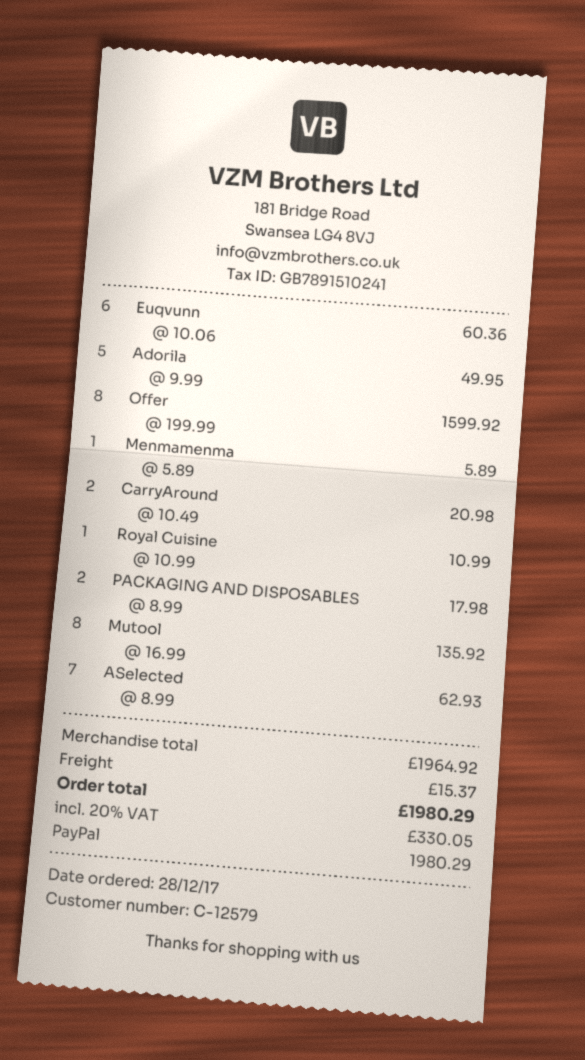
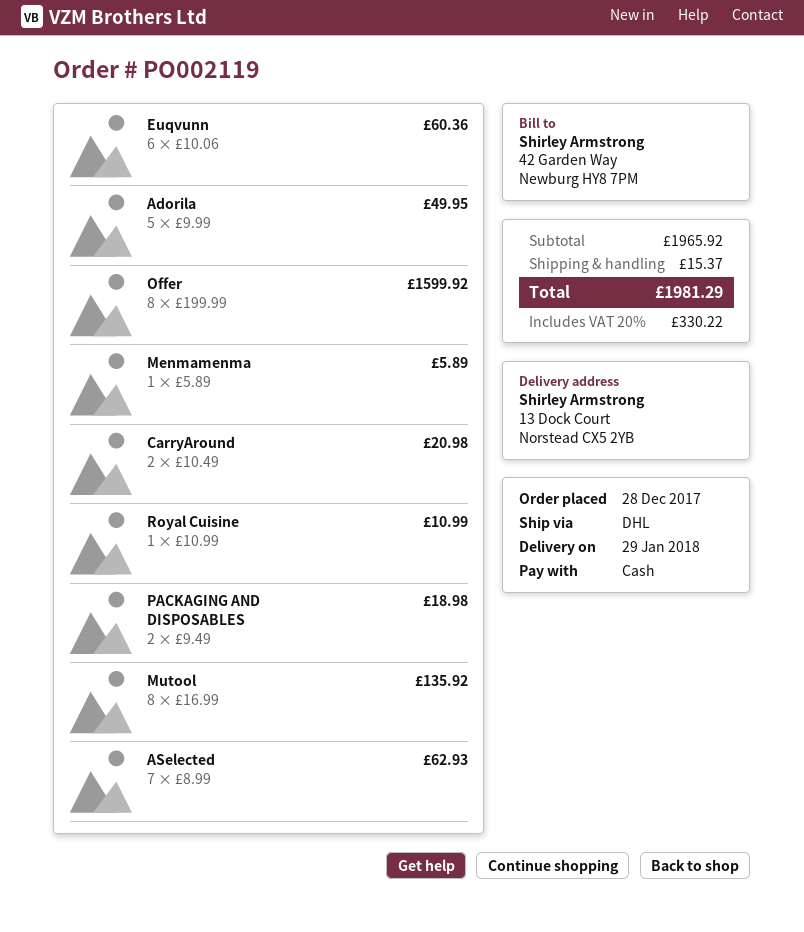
payment method: PayPal -> cash
PACKAGING AND DISPOSABLES: 2 x 8.99 = 17.98 -> 2 x 9.49 = 18.98
subtotal: 1964.92 -> 1965.92
tax: 20% = 330.05 -> 20% = 330.22
total: 1980.29 -> 1981.29

